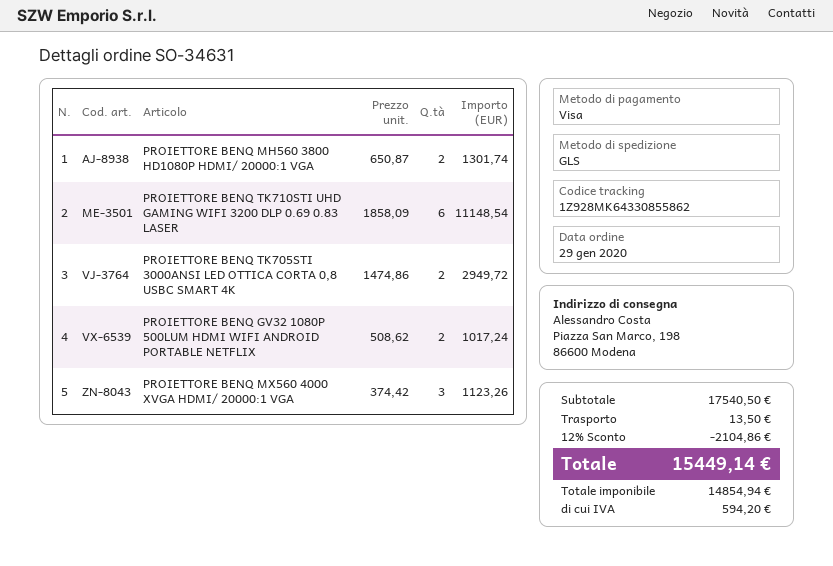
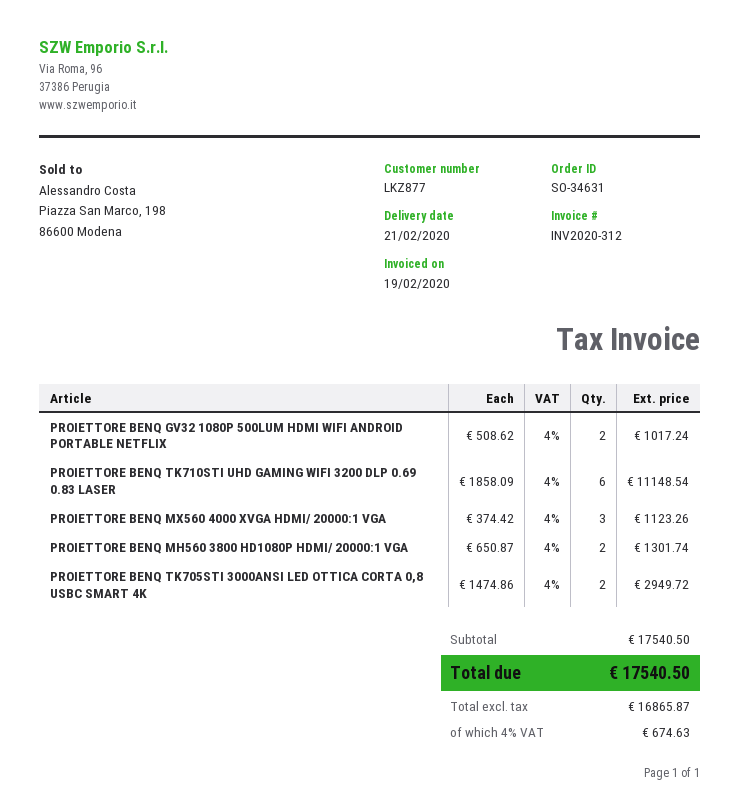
discount: 12% = 2104.86 -> none
shipping: 13.50 -> none
net: 14854.94 -> 16865.87
tax: 594.20 -> 674.63
total: 15449.14 -> 17540.50

